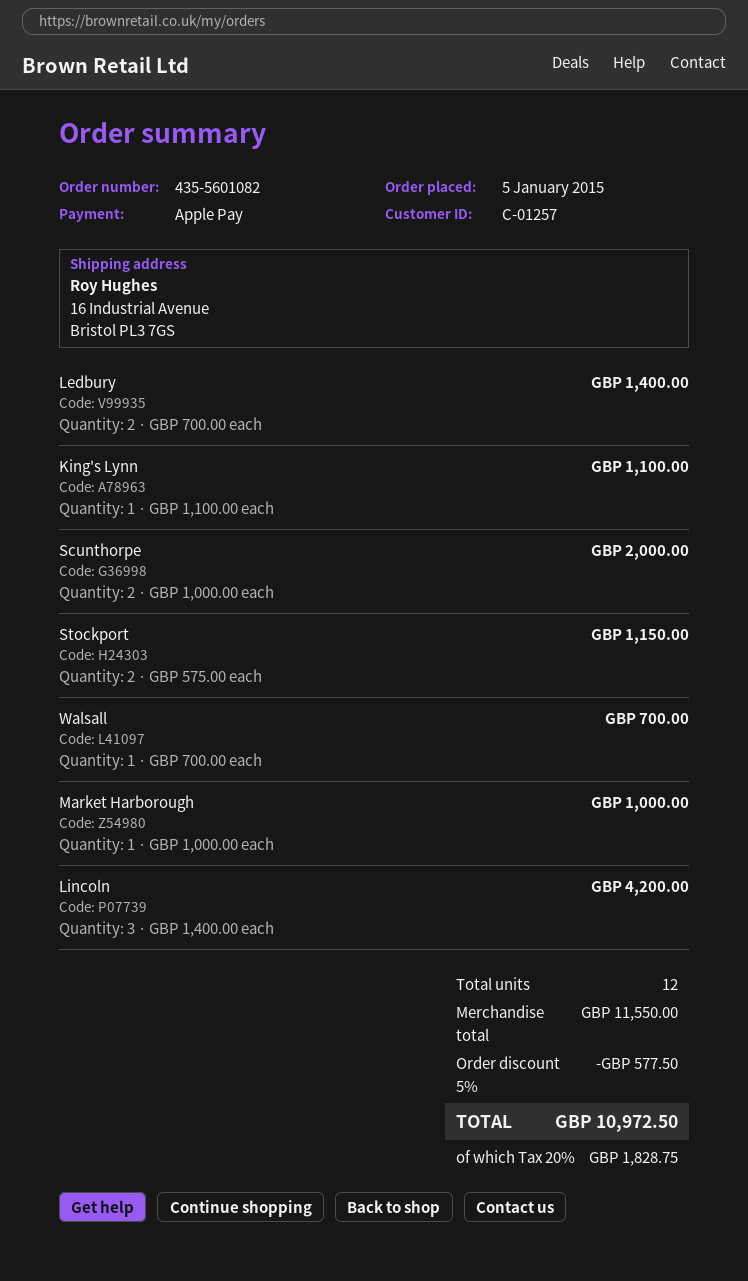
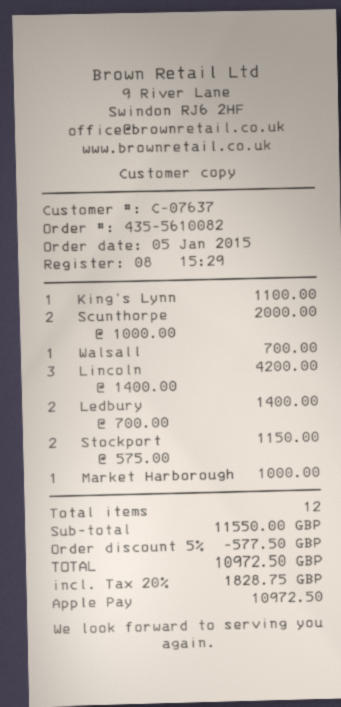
order number: 435-5601082 -> 435-5610082
customer number: C-01257 -> C-07637

